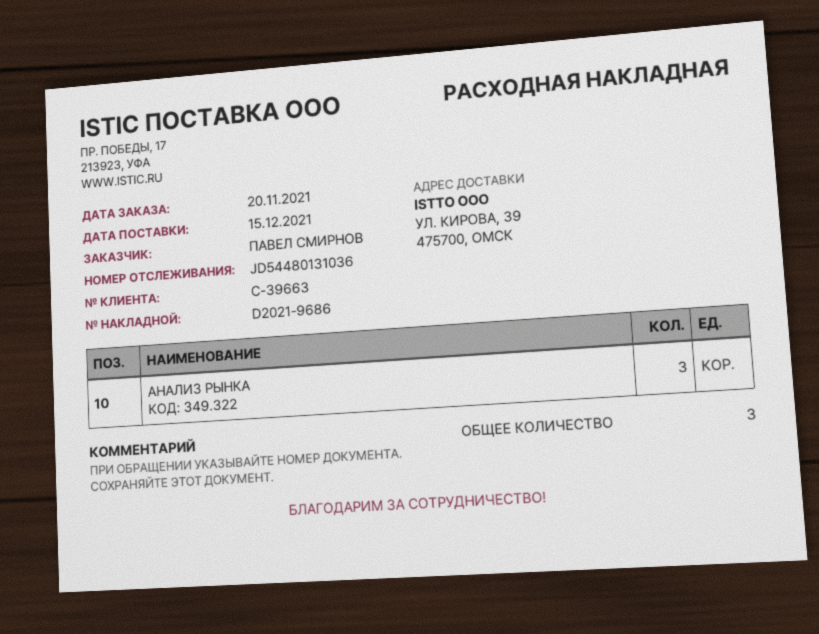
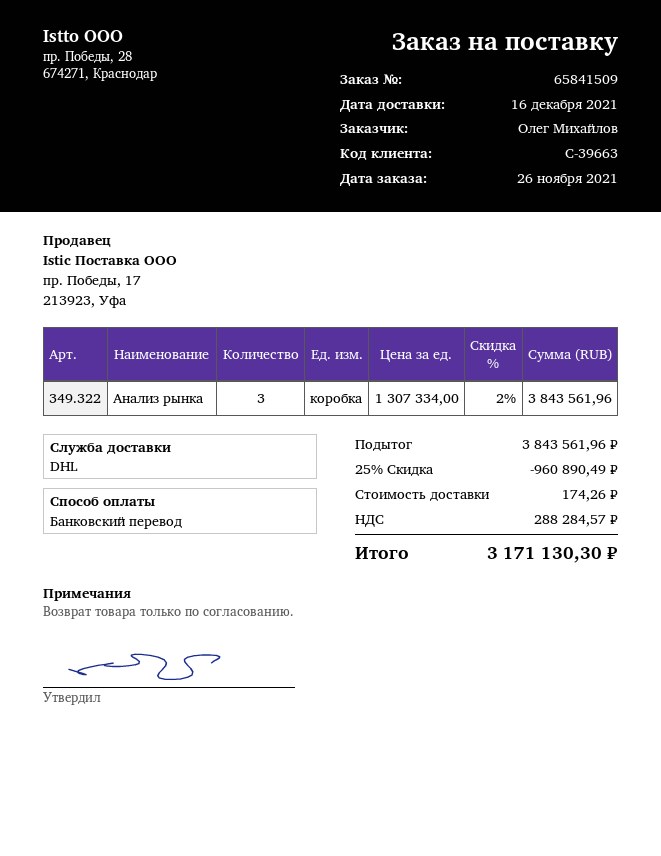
order date: 2021-11-20 -> 2021-11-26
delivery date: 2021-12-15 -> 2021-12-16
ordered by: ПАВЕЛ СМИРНОВ -> Олег Михайлов

